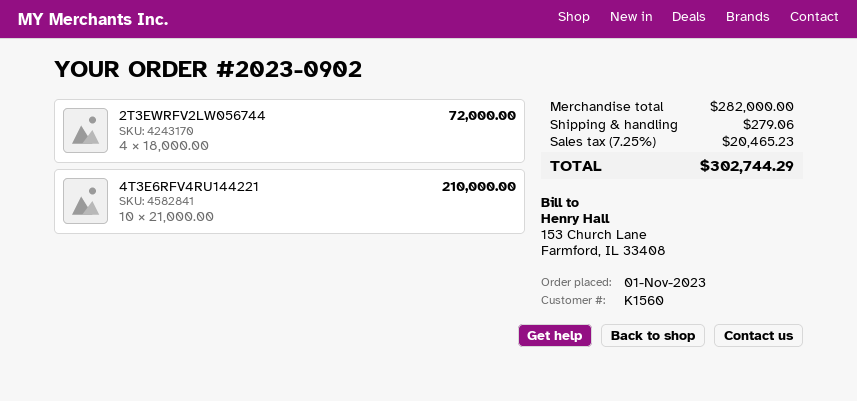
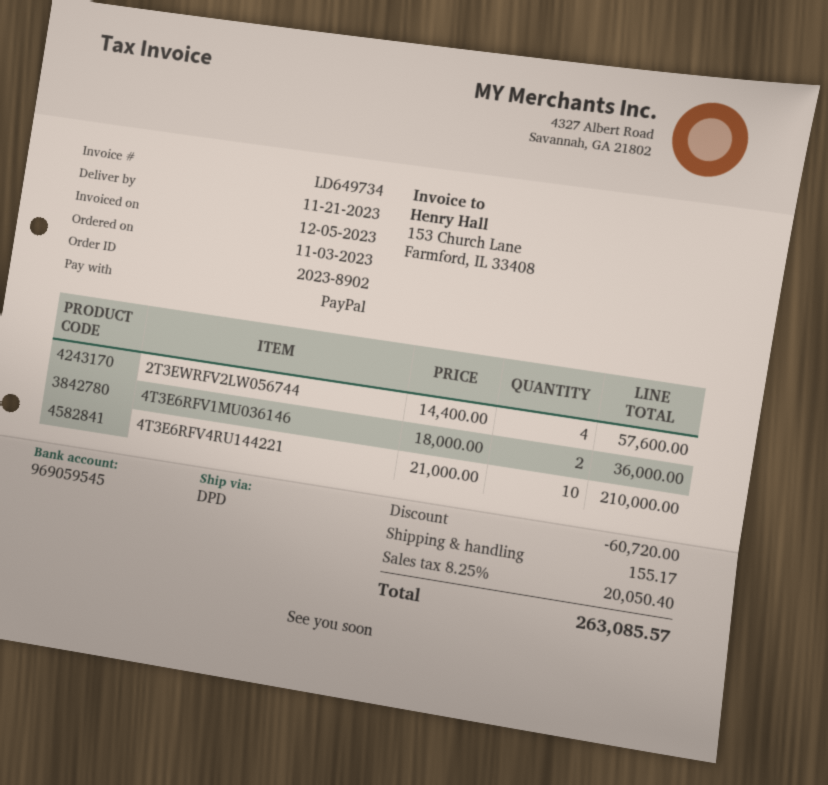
order number: 2023-0902 -> 2023-8902
order date: 2023-11-01 -> 2023-11-03
2T3EWRFV2LW056744: 4 x 18000.00 = 72000.00 -> 4 x 14400.00 = 57600.00
4T3E6RFV1MU036146: none -> 2 x 18000.00 = 36000.00
discount: none -> 60720.00
shipping: 279.06 -> 155.17
tax: 7.25% = 20465.23 -> 8.25% = 20050.40
total: 302744.29 -> 263085.57

